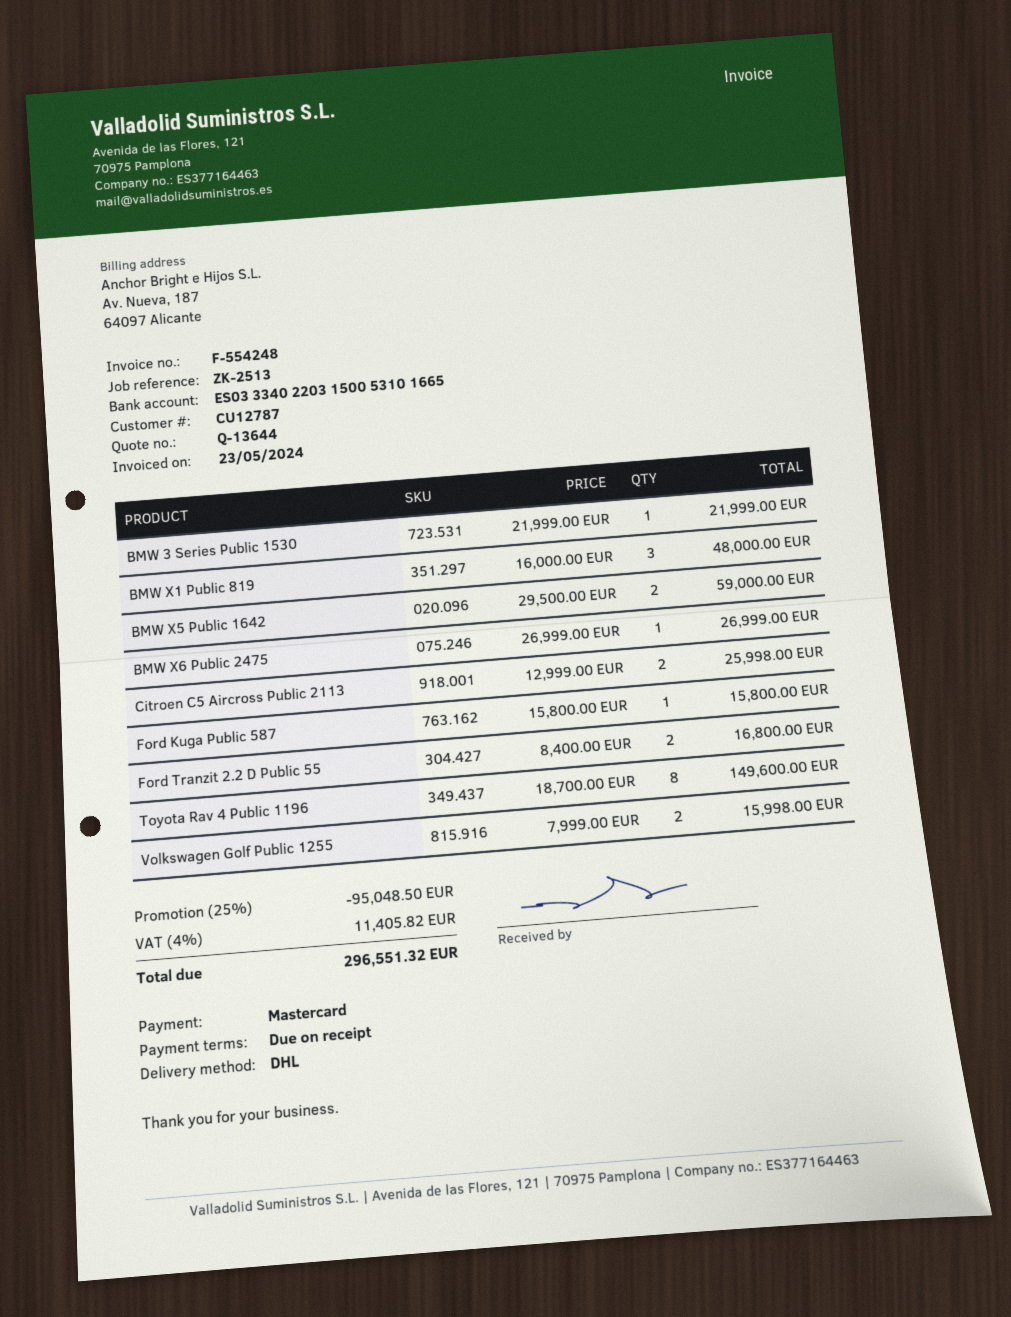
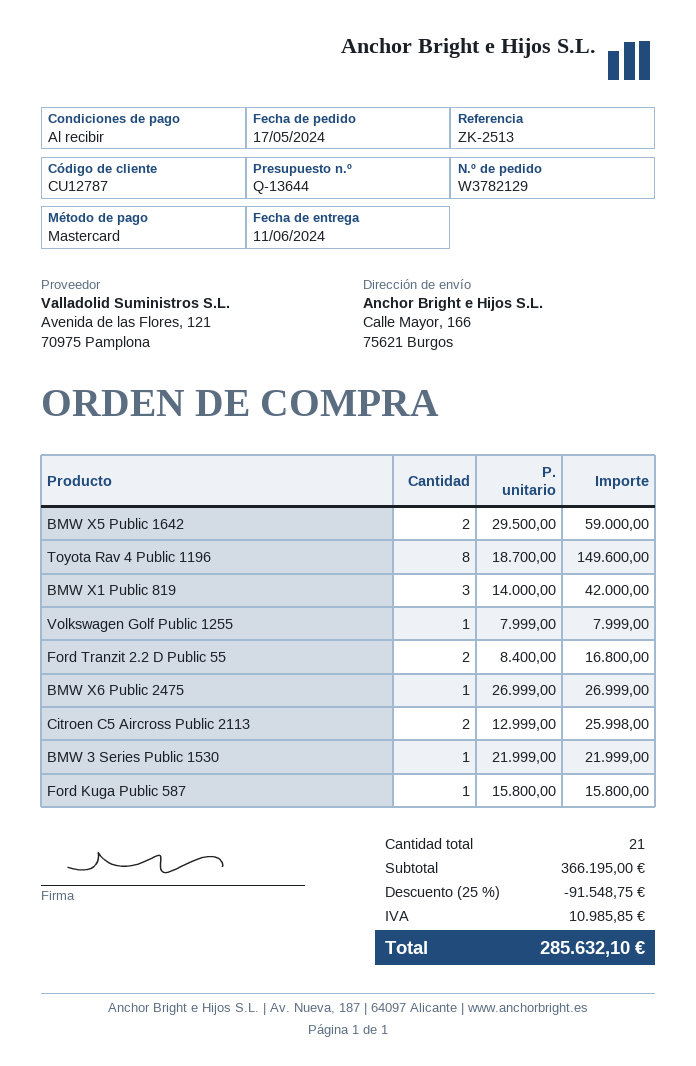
BMW X1 Public 819: 3 x 16000.00 = 48000.00 -> 3 x 14000.00 = 42000.00
Volkswagen Golf Public 1255: 2 x 7999.00 = 15998.00 -> 1 x 7999.00 = 7999.00
discount: 25% = 95048.50 -> 25% = 91548.75
tax: 11405.82 -> 10985.85
total: 296551.32 -> 285632.10

